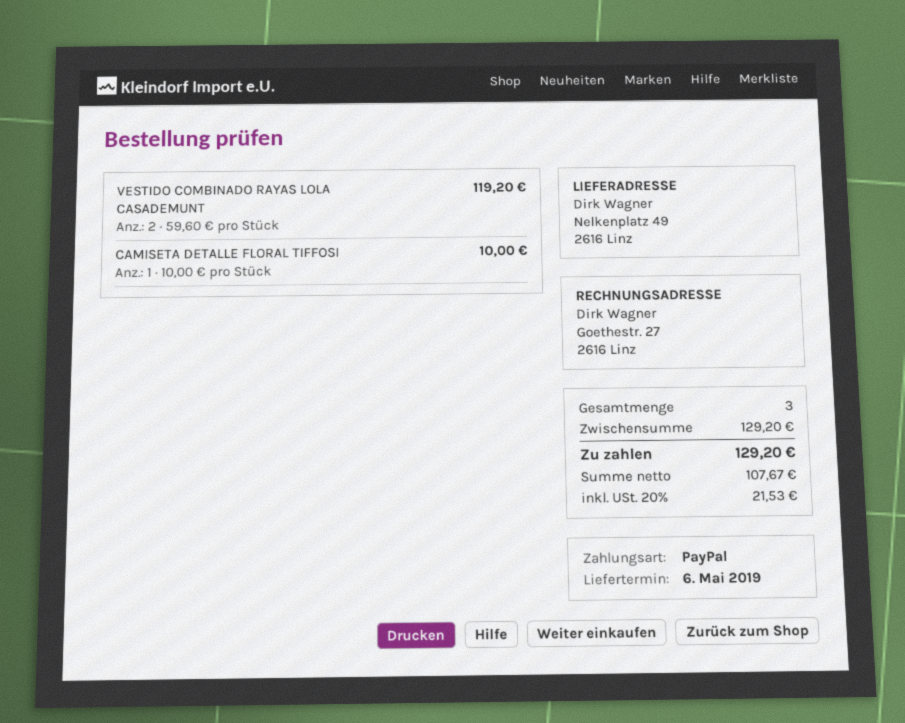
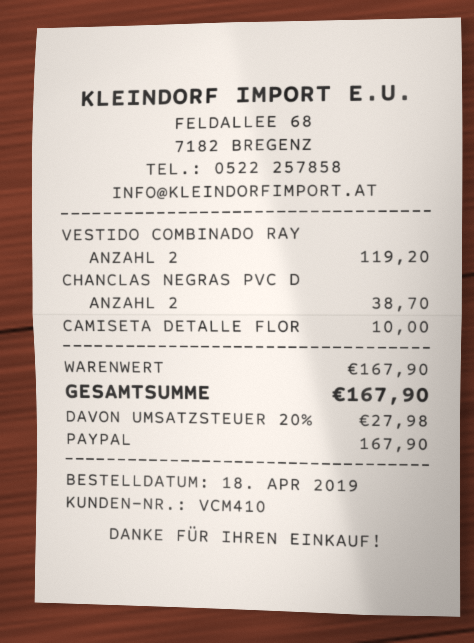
CHANCLAS NEGRAS PVC D: none -> 2 for 38.70
subtotal: 129.20 -> 167.90
tax: 20% = 21.53 -> 20% = 27.98
total: 129.20 -> 167.90

